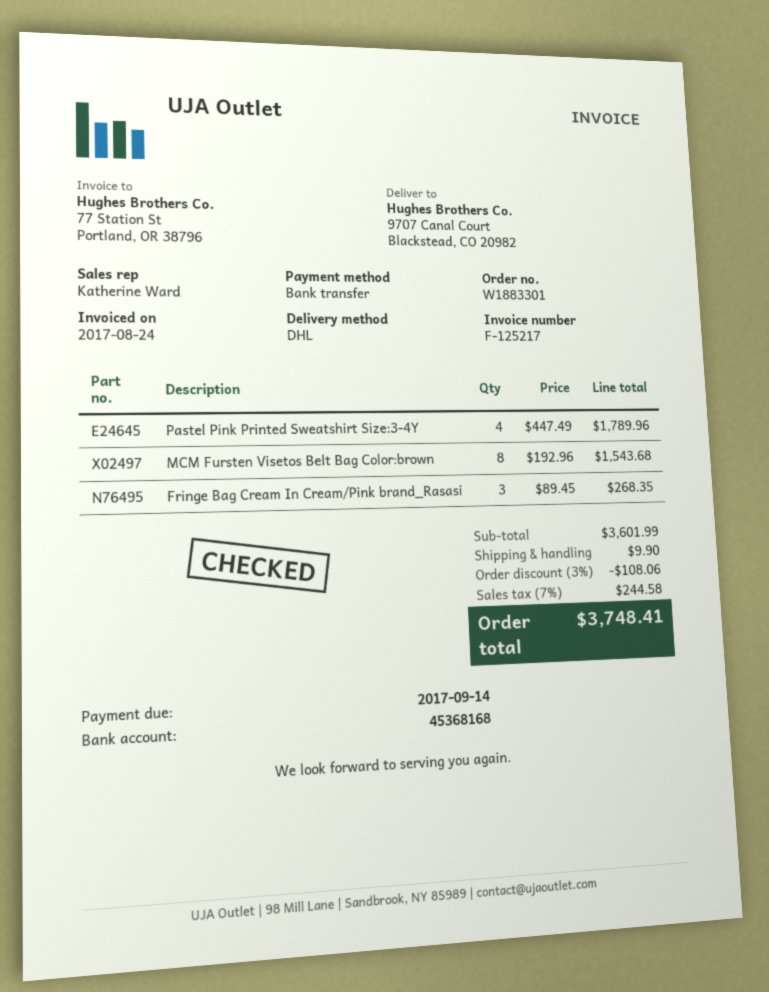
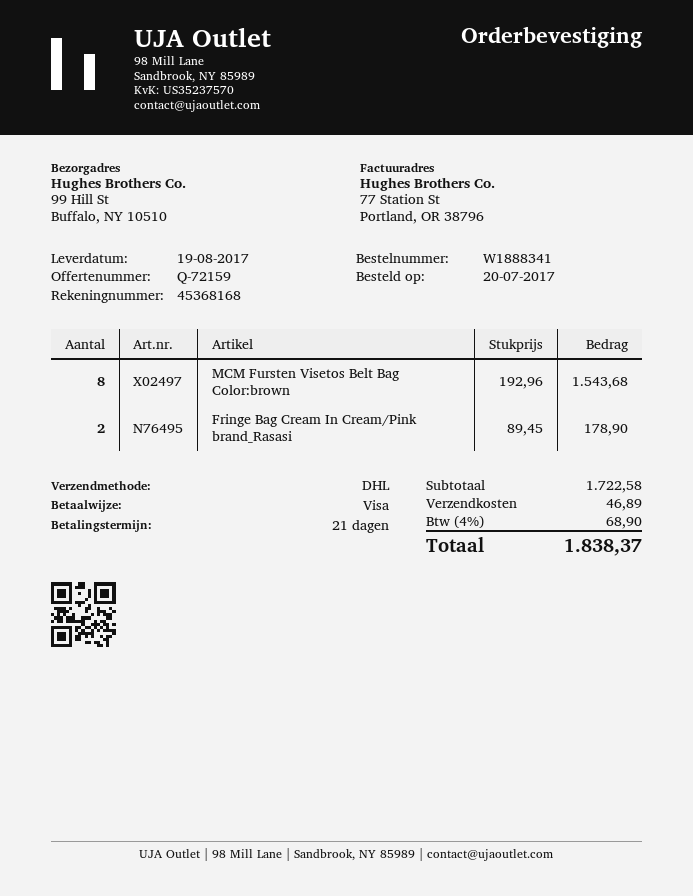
order number: W1883301 -> W1888341
payment method: bank transfer -> Visa
ship to: 9707 Canal Court, Blackstead, CO 20982 -> 99 Hill St, Buffalo, NY 10510
Pastel Pink Printed Sweatshirt Size:3-4Y: 4 x 447.49 = 1789.96 -> none
Fringe Bag Cream In Cream/Pink brand_Rasasi: 3 x 89.45 = 268.35 -> 2 x 89.45 = 178.90
subtotal: 3601.99 -> 1722.58
discount: 3% = 108.06 -> none
shipping: 9.90 -> 46.89
tax: 7% = 244.58 -> 4% = 68.90
total: 3748.41 -> 1838.37

